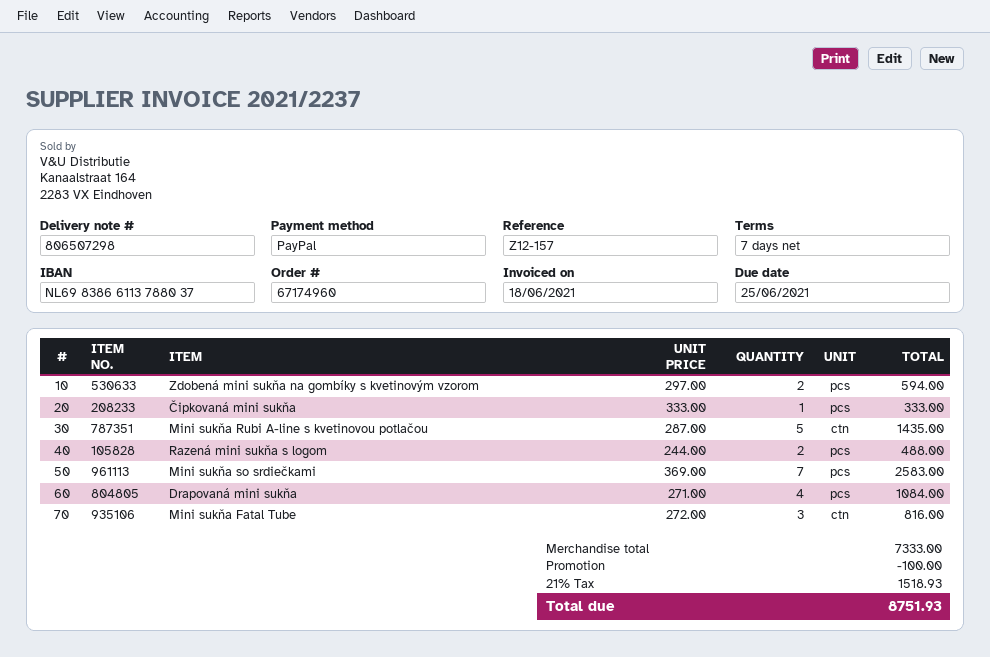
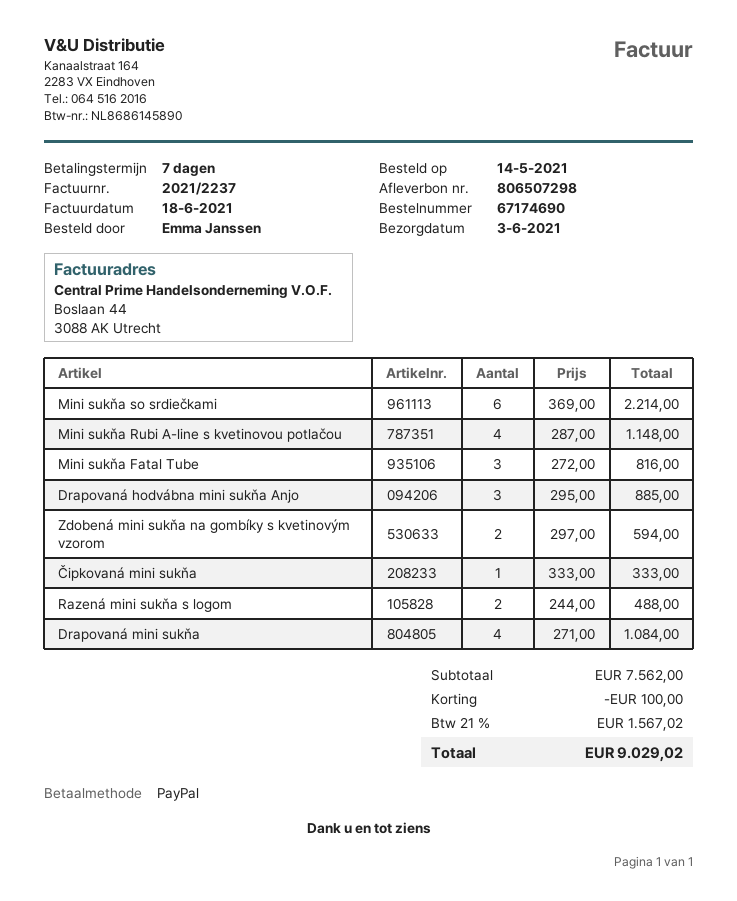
order number: 67174960 -> 67174690
Mini sukňa Rubi A-line s kvetinovou potlačou: 5 x 287.00 = 1435.00 -> 4 x 287.00 = 1148.00
Mini sukňa so srdiečkami: 7 x 369.00 = 2583.00 -> 6 x 369.00 = 2214.00
Drapovaná hodvábna mini sukňa Anjo: none -> 3 x 295.00 = 885.00
subtotal: 7333.00 -> 7562.00
tax: 21% = 1518.93 -> 21% = 1567.02
total: 8751.93 -> 9029.02

